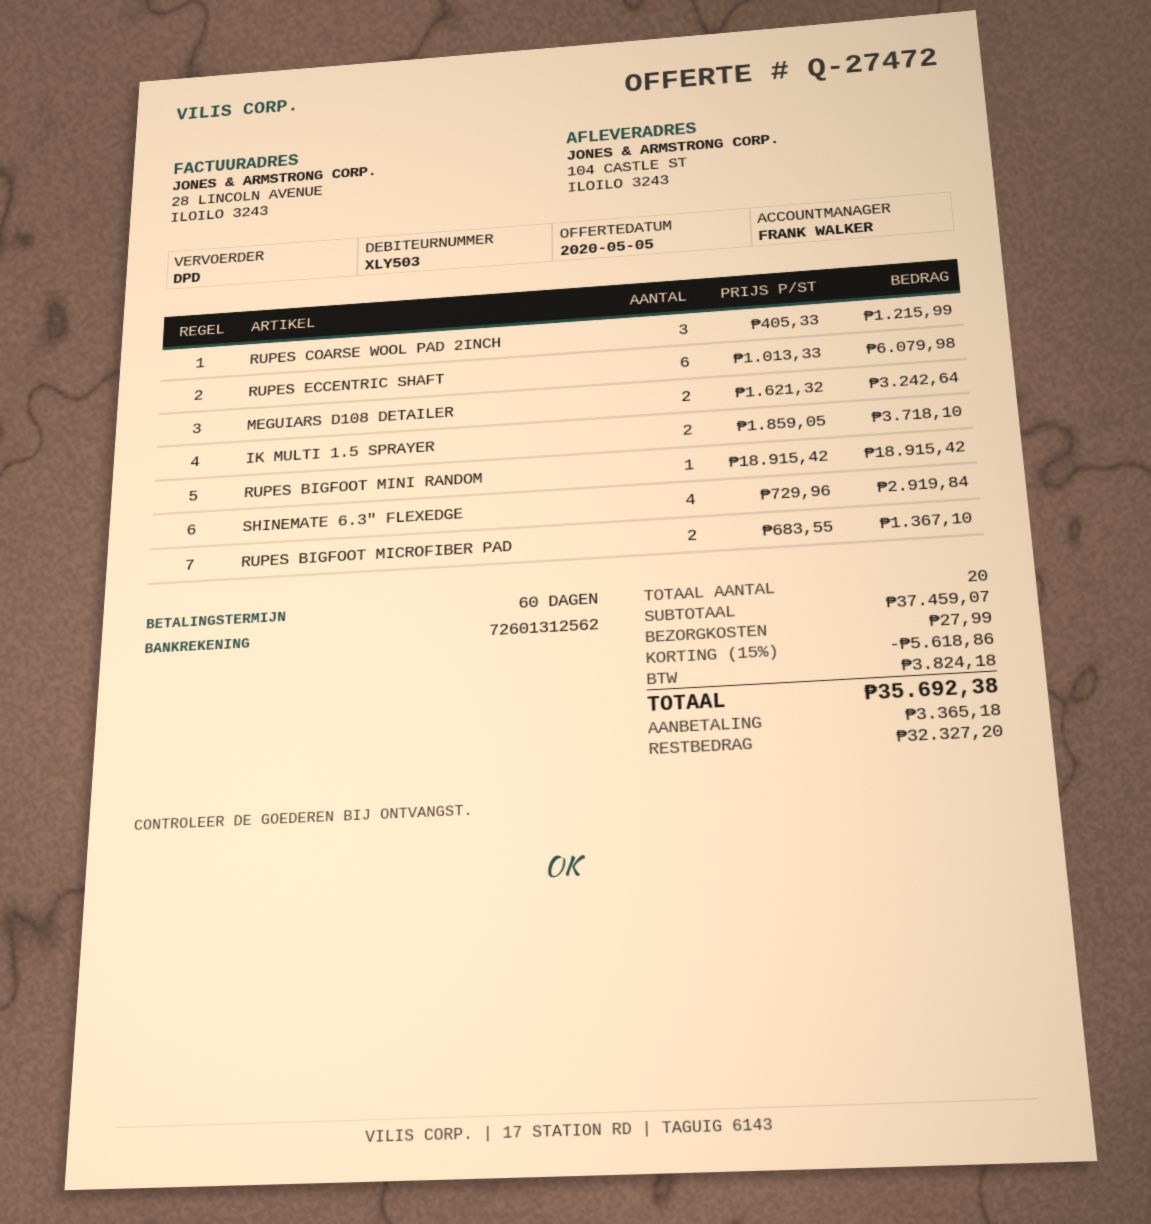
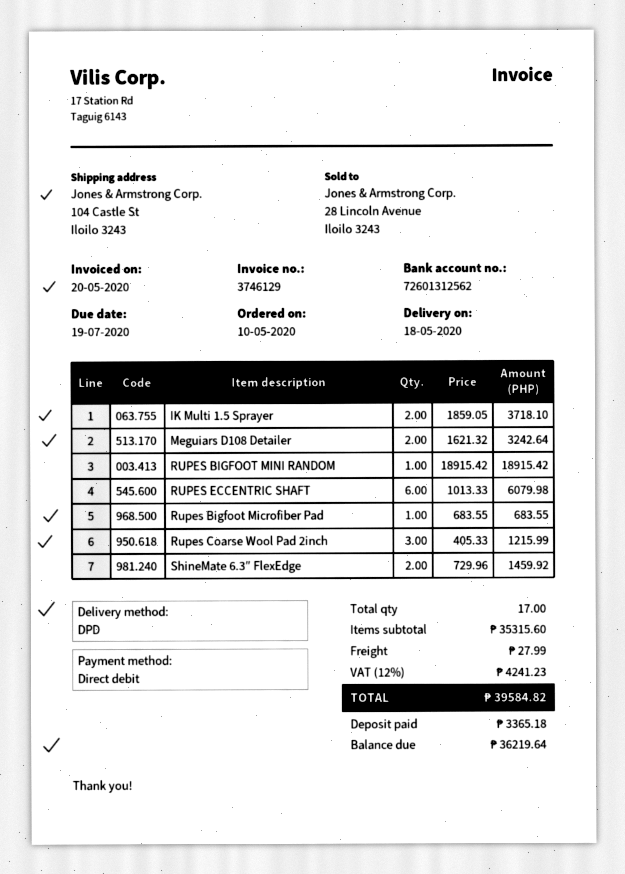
SHINEMATE 6.3″ FLEXEDGE: 4 x 729.96 = 2919.84 -> 2 x 729.96 = 1459.92
RUPES BIGFOOT MICROFIBER PAD: 2 x 683.55 = 1367.10 -> 1 x 683.55 = 683.55
total quantity: 20 -> 17
subtotal: 37459.07 -> 35315.60
discount: 15% = 5618.86 -> none
tax: 3824.18 -> 4241.23
total: 35692.38 -> 39584.82
balance: 32327.20 -> 36219.64

